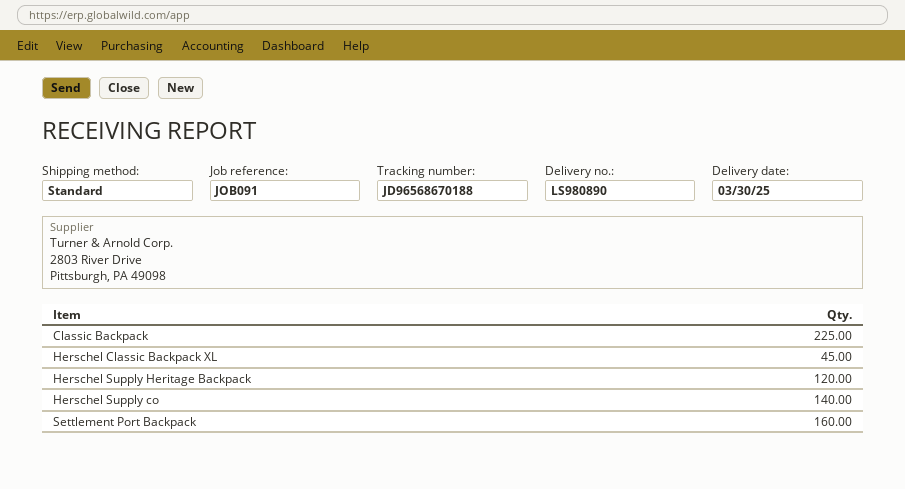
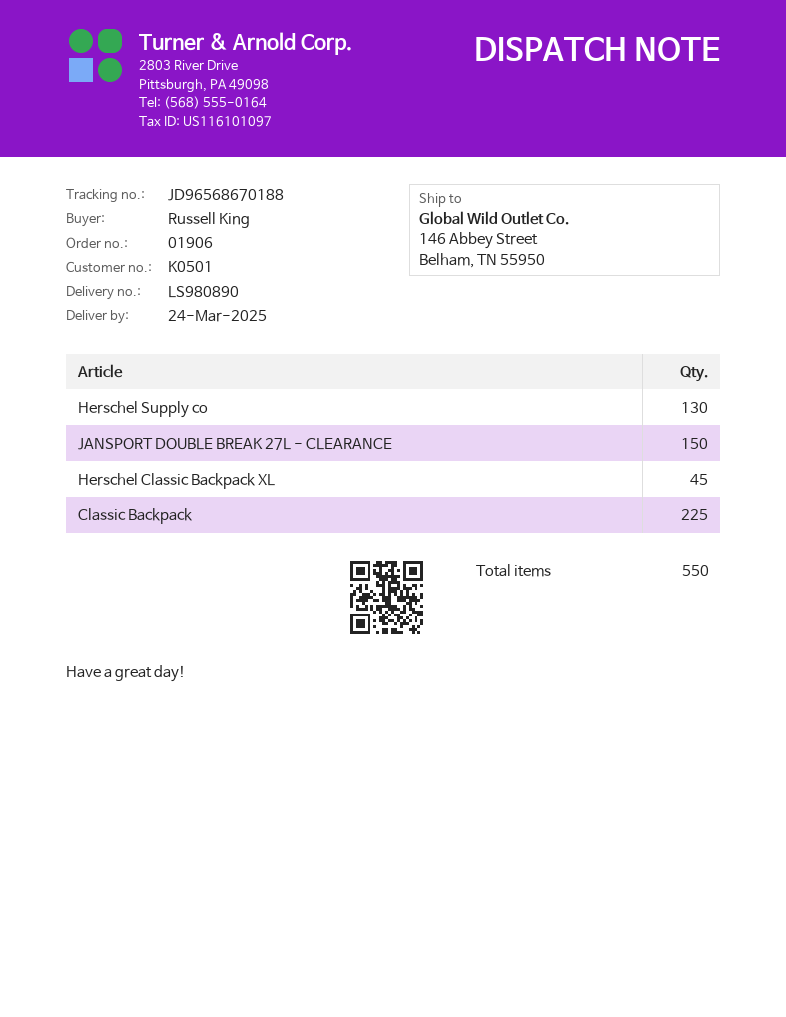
delivery date: 2025-03-30 -> 2025-03-24
Herschel Supply Heritage Backpack: 120 -> none
Herschel Supply co: 140 -> 130
Settlement Port Backpack: 160 -> none
JANSPORT DOUBLE BREAK 27L - CLEARANCE: none -> 150

